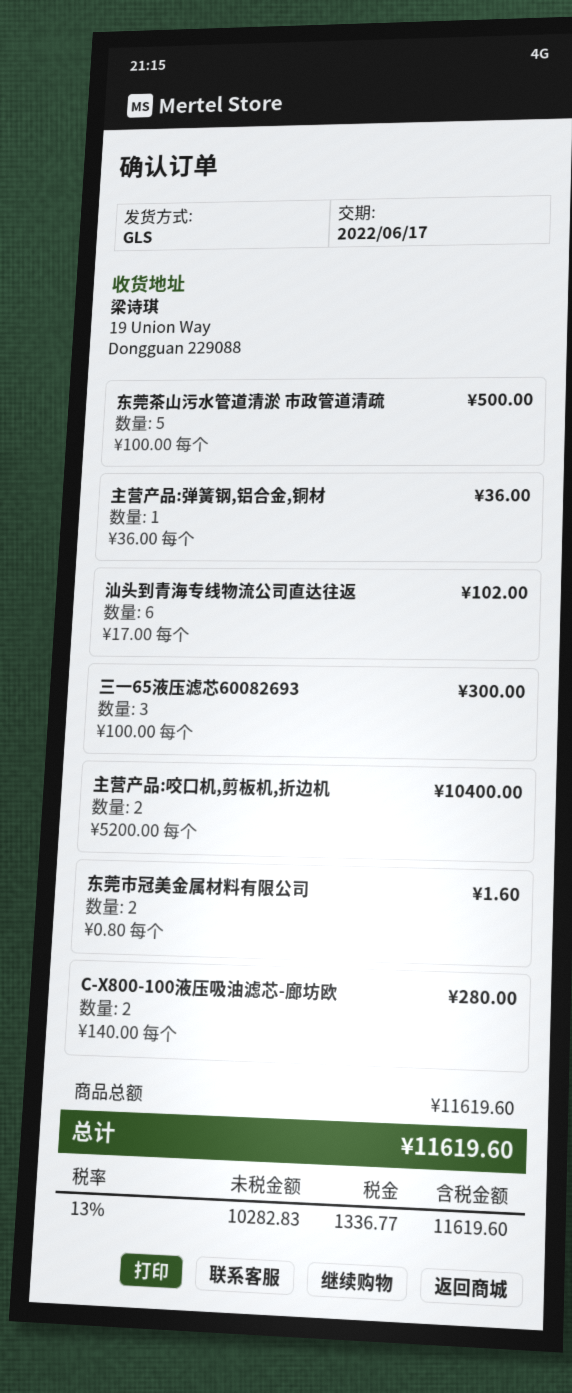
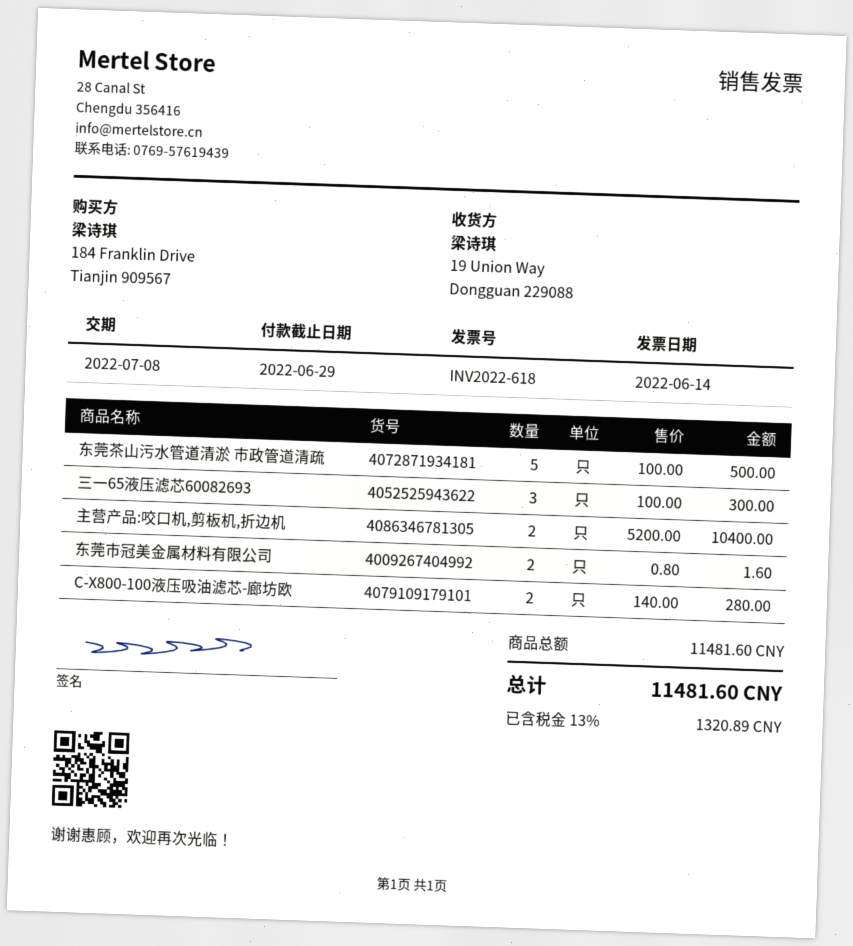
delivery date: 2022-06-17 -> 2022-07-08
主营产品:弹簧钢,铝合金,铜材: 1 x 36.00 = 36.00 -> none
汕头到青海专线物流公司直达往返: 6 x 17.00 = 102.00 -> none
subtotal: 11619.60 -> 11481.60
tax: 13% = 1336.77 -> 13% = 1320.89
total: 11619.60 -> 11481.60

